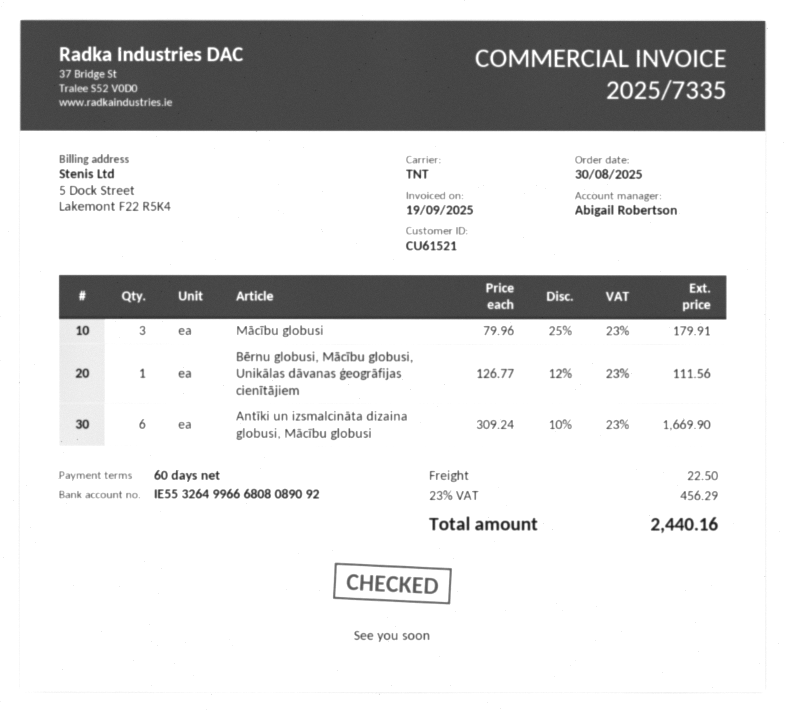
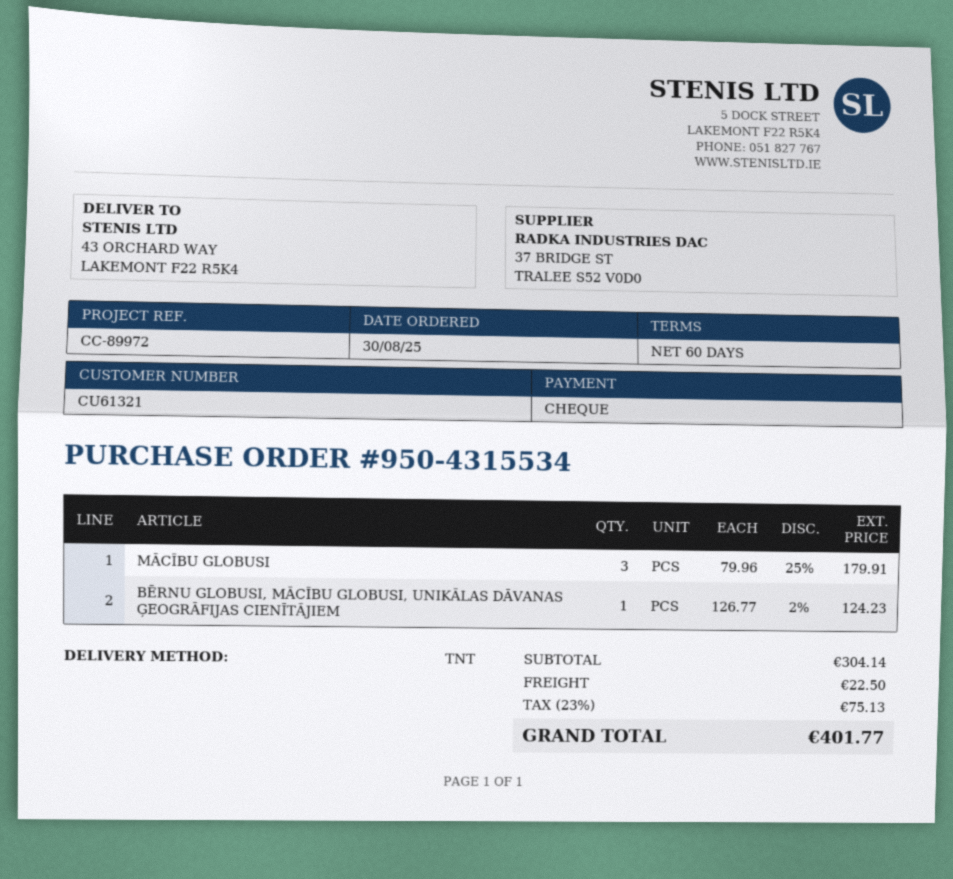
customer number: CU61521 -> CU61321
Bērnu globusi, Mācību globusi, Unikālas dāvanas ģeogrāfijas cienītājiem: 1 x 126.77 - 12% = 111.56 -> 1 x 126.77 - 2% = 124.23
Antīki un izsmalcināta dizaina globusi, Mācību globusi: 6 x 309.24 - 10% = 1669.90 -> none
tax: 23% = 456.29 -> 23% = 75.13
total: 2440.16 -> 401.77

